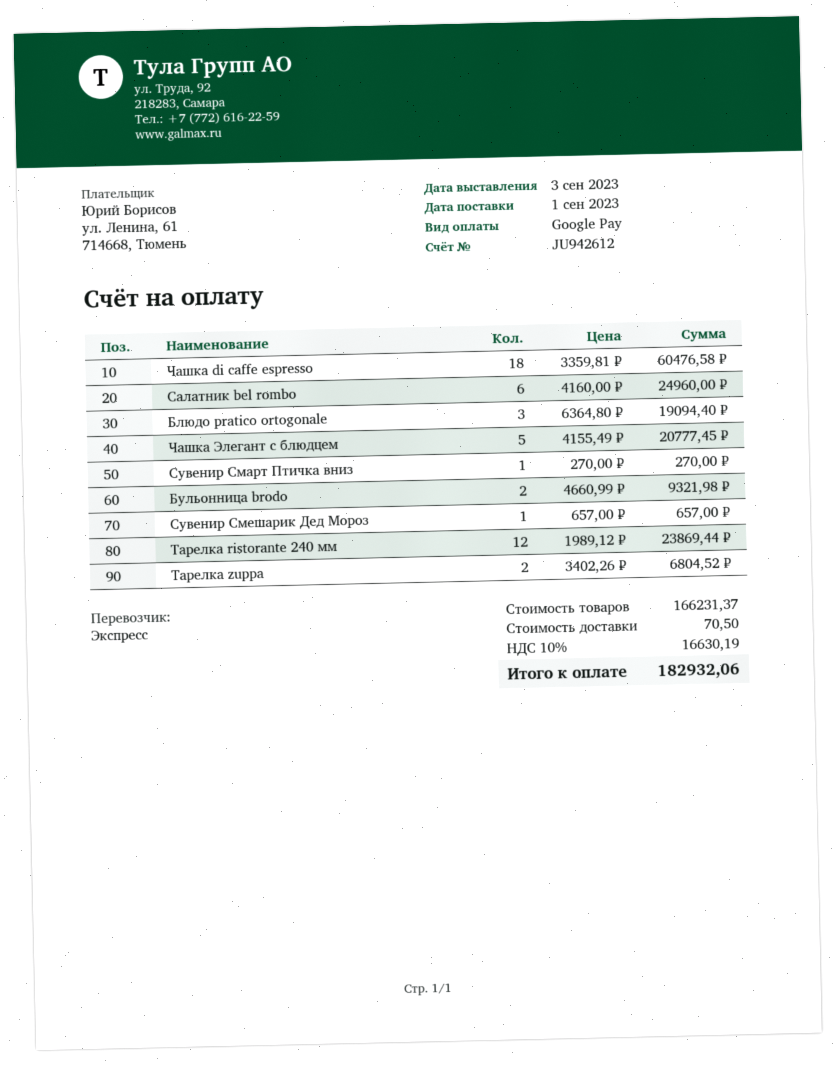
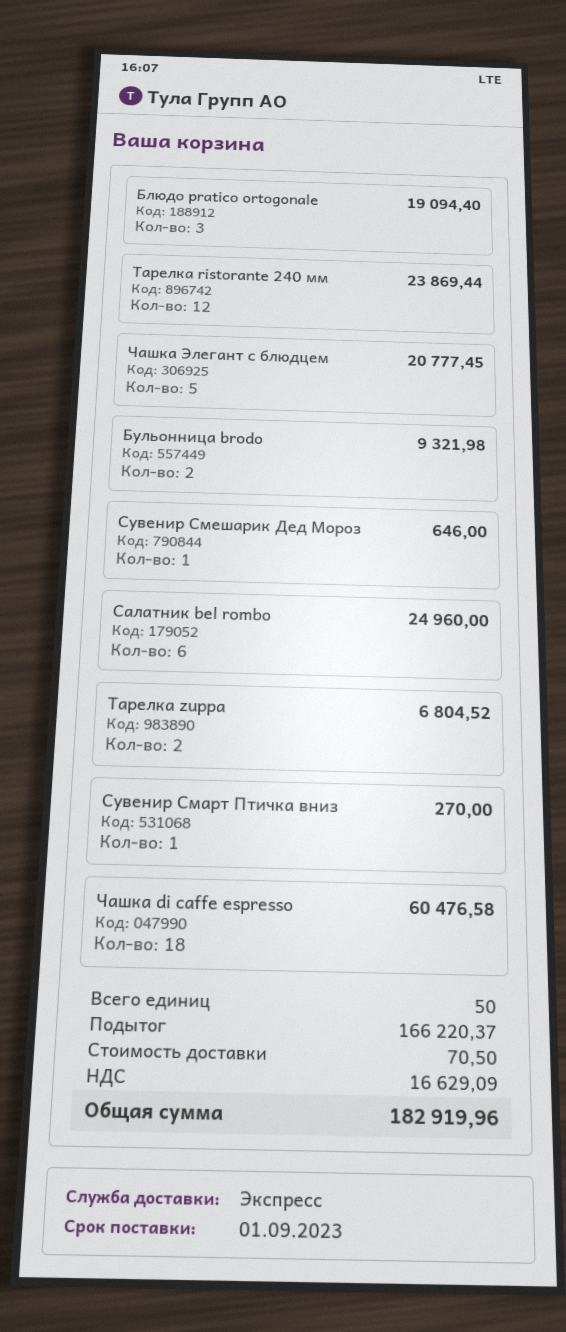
Сувенир Смешарик Дед Мороз: 1 for 657.00 -> 1 for 646.00
subtotal: 166231.37 -> 166220.37
tax: 16630.19 -> 16629.09
total: 182932.06 -> 182919.96

